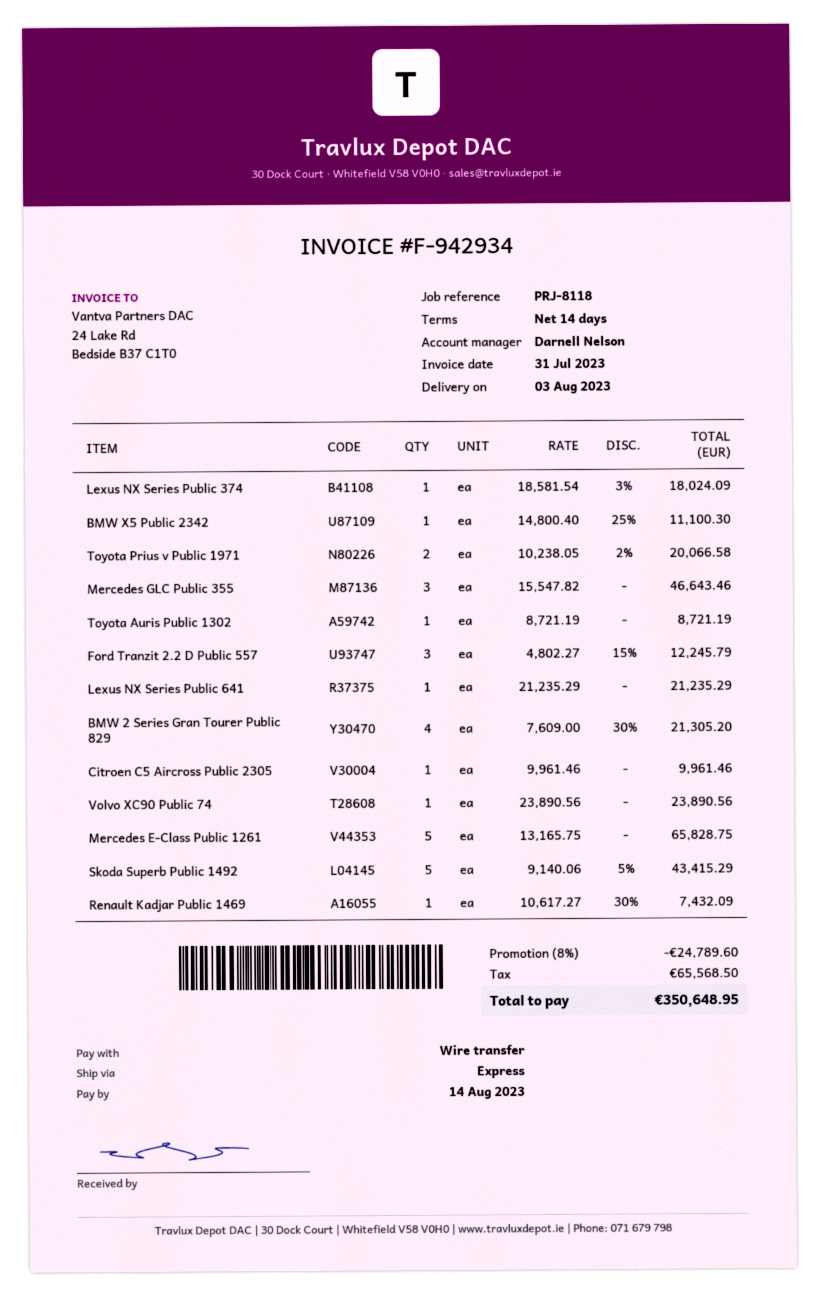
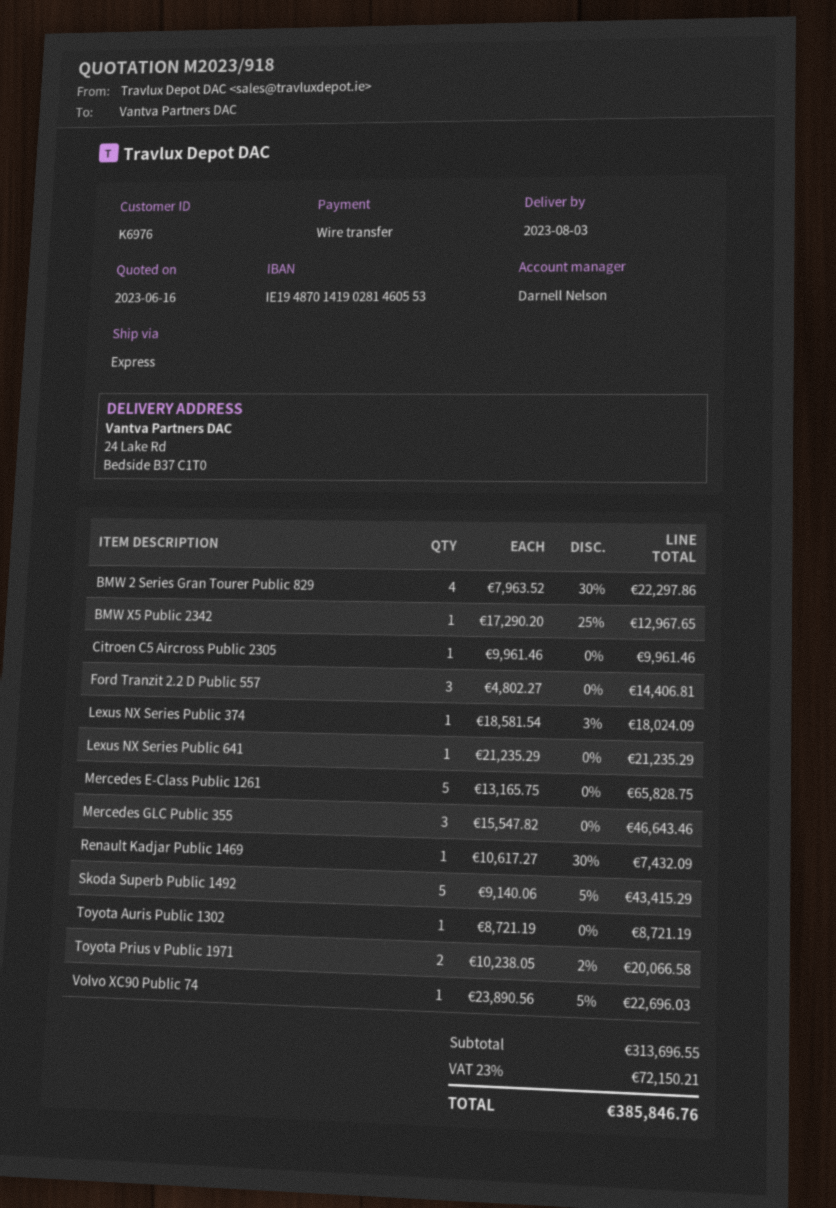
BMW X5 Public 2342: 1 x 14800.40 - 25% = 11100.30 -> 1 x 17290.20 - 25% = 12967.65
Ford Tranzit 2.2 D Public 557: 3 x 4802.27 - 15% = 12245.79 -> 3 x 4802.27 = 14406.81
BMW 2 Series Gran Tourer Public 829: 4 x 7609.00 - 30% = 21305.20 -> 4 x 7963.52 - 30% = 22297.86
Volvo XC90 Public 74: 1 x 23890.56 = 23890.56 -> 1 x 23890.56 - 5% = 22696.03
discount: 8% = 24789.60 -> none
tax: 65568.50 -> 72150.21
total: 350648.95 -> 385846.76

